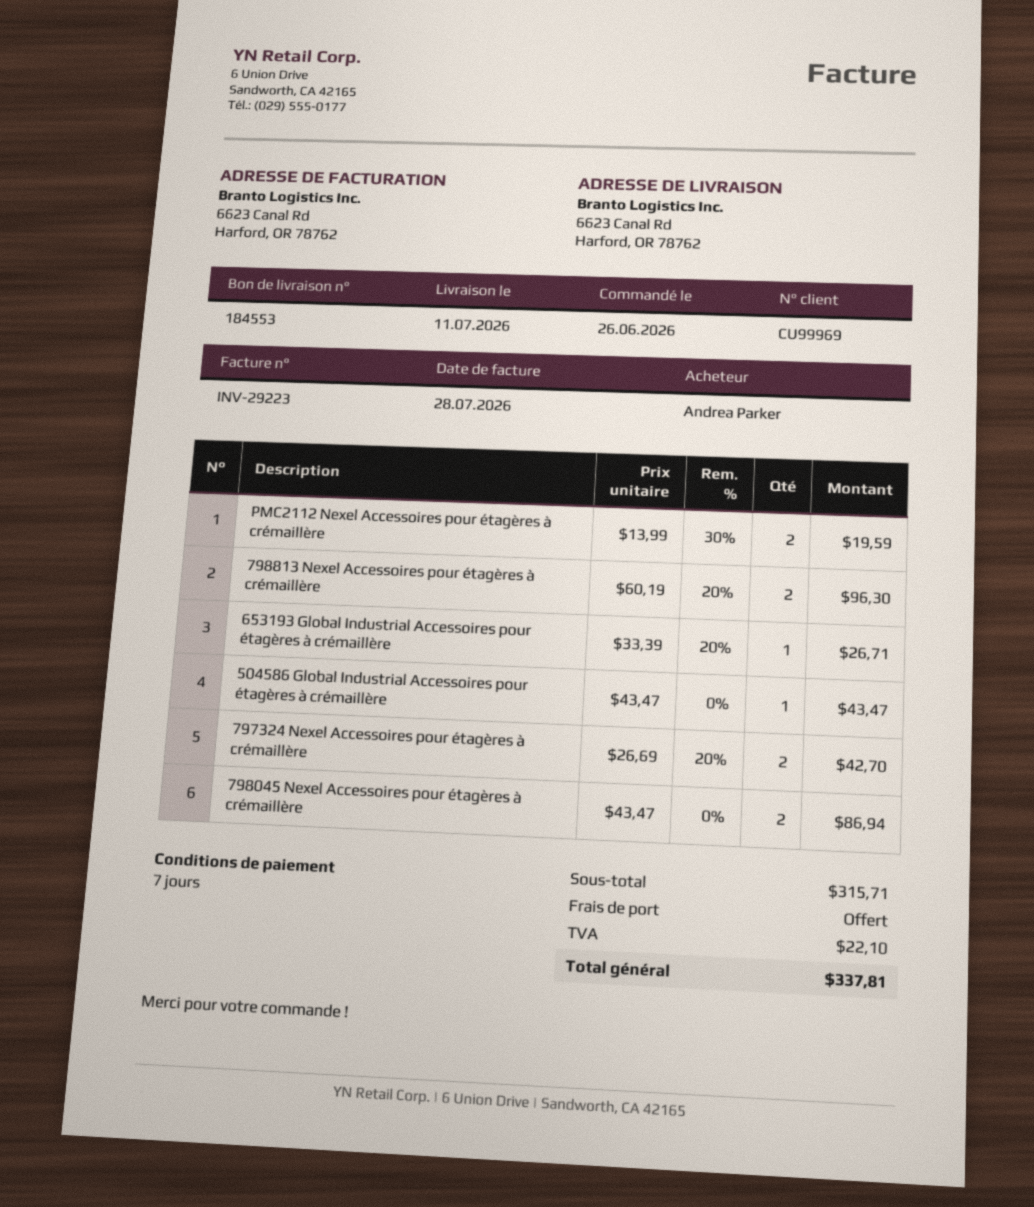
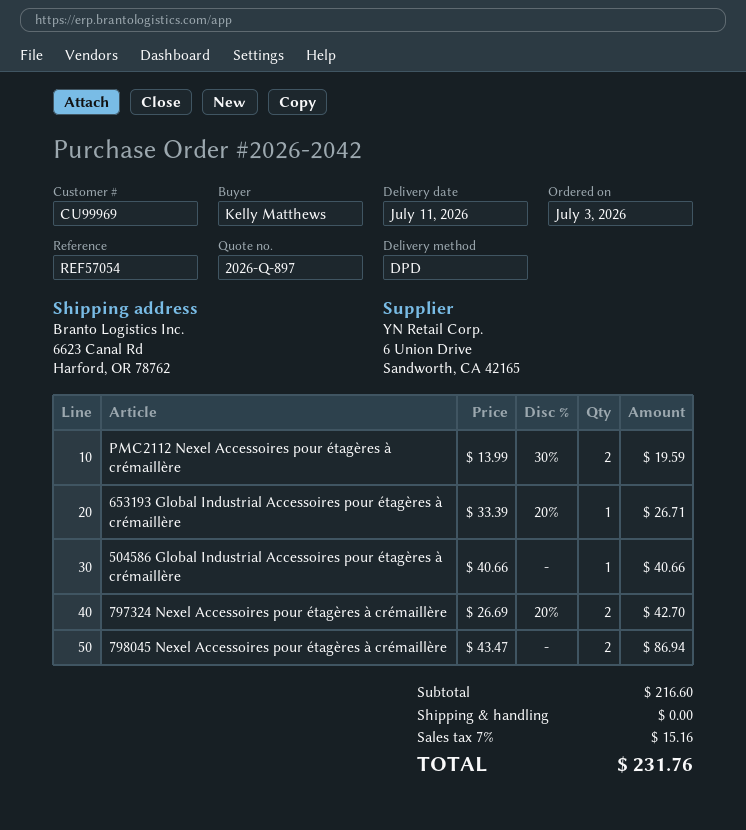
order date: 2026-06-26 -> 2026-07-03
ordered by: Andrea Parker -> Kelly Matthews
798813 Nexel Accessoires pour étagères à crémaillère: 2 x 60.19 - 20% = 96.30 -> none
504586 Global Industrial Accessoires pour étagères à crémaillère: 1 x 43.47 = 43.47 -> 1 x 40.66 = 40.66
subtotal: 315.71 -> 216.60
tax: 22.10 -> 15.16
total: 337.81 -> 231.76

